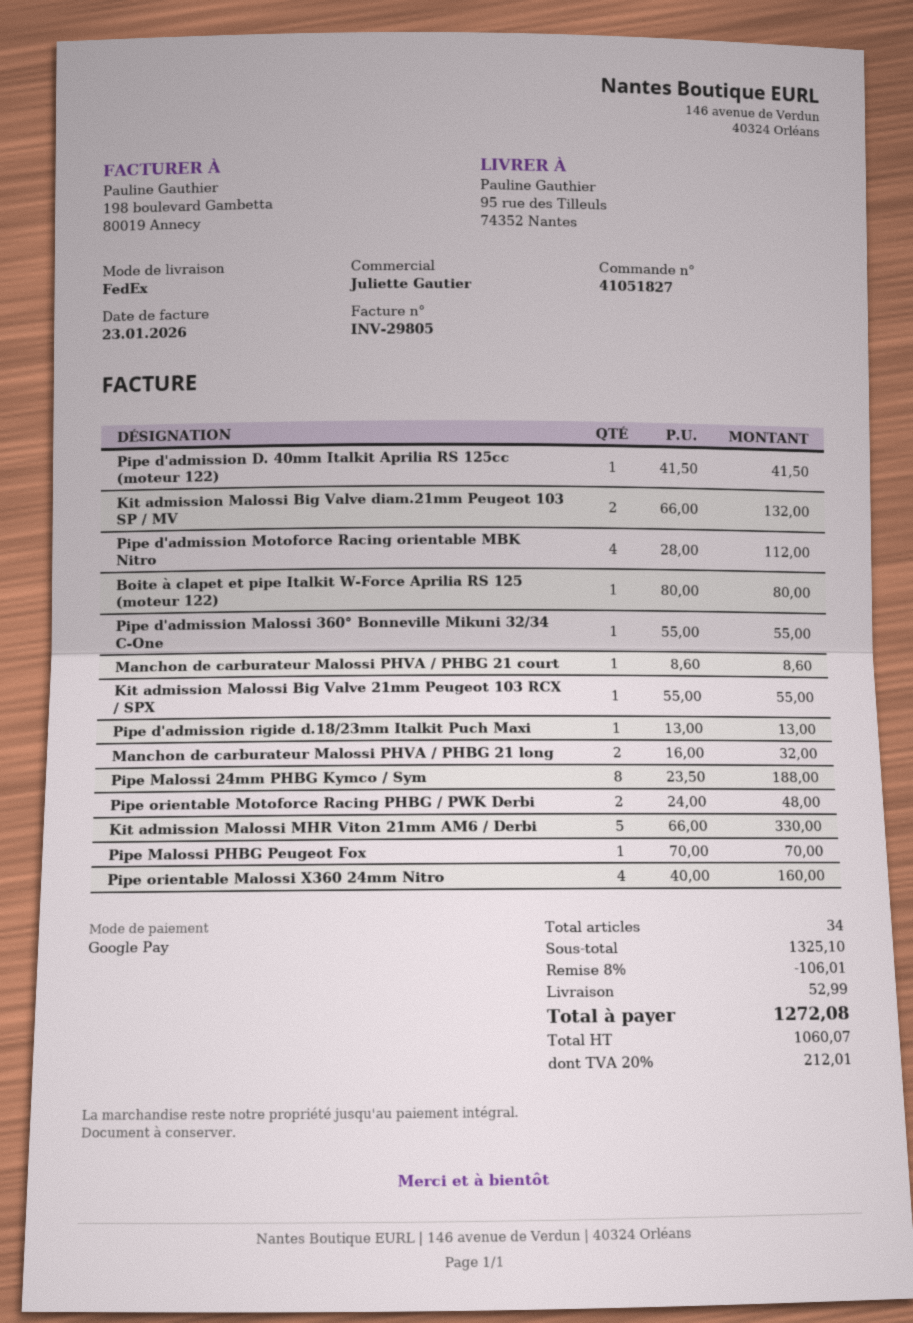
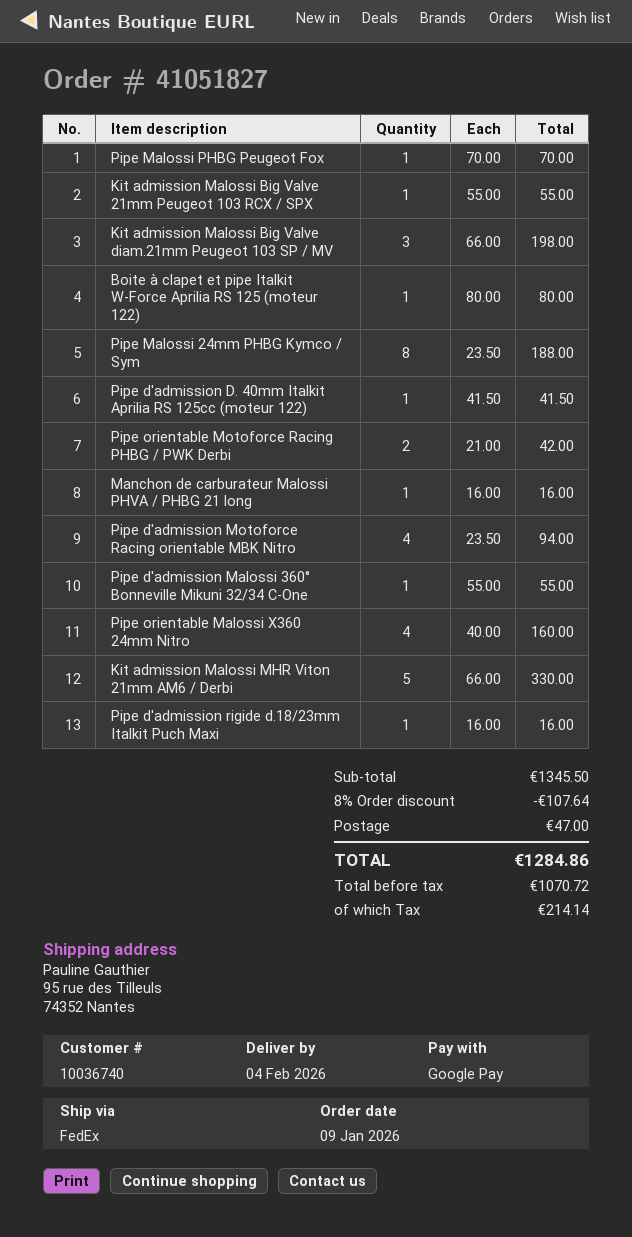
Kit admission Malossi Big Valve diam.21mm Peugeot 103 SP / MV: 2 x 66.00 = 132.00 -> 3 x 66.00 = 198.00
Pipe d'admission Motoforce Racing orientable MBK Nitro: 4 x 28.00 = 112.00 -> 4 x 23.50 = 94.00
Manchon de carburateur Malossi PHVA / PHBG 21 court: 1 x 8.60 = 8.60 -> none
Pipe d'admission rigide d.18/23mm Italkit Puch Maxi: 1 x 13.00 = 13.00 -> 1 x 16.00 = 16.00
Manchon de carburateur Malossi PHVA / PHBG 21 long: 2 x 16.00 = 32.00 -> 1 x 16.00 = 16.00
Pipe orientable Motoforce Racing PHBG / PWK Derbi: 2 x 24.00 = 48.00 -> 2 x 21.00 = 42.00
subtotal: 1325.10 -> 1345.50
discount: 8% = 106.01 -> 8% = 107.64
shipping: 52.99 -> 47.00
net: 1060.07 -> 1070.72
tax: 212.01 -> 214.14
total: 1272.08 -> 1284.86

